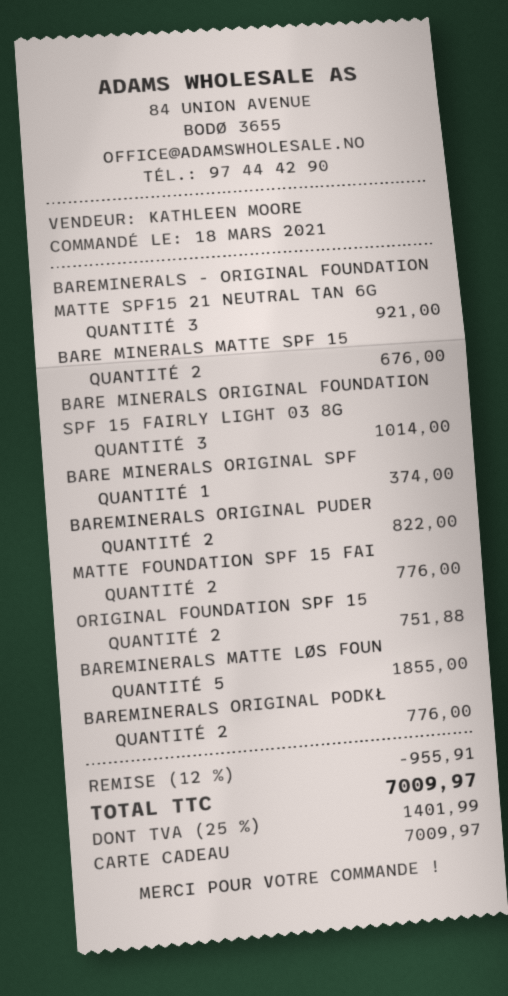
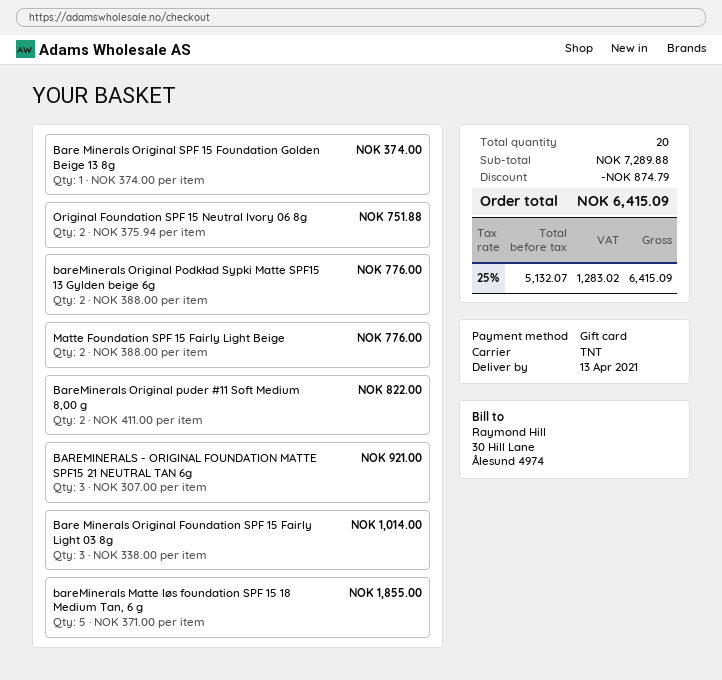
BARE MINERALS MATTE SPF 15: 2 for 676.00 -> none
discount: 955.91 -> 874.79
tax: 25% = 1401.99 -> 25% = 1283.02
total: 7009.97 -> 6415.09

